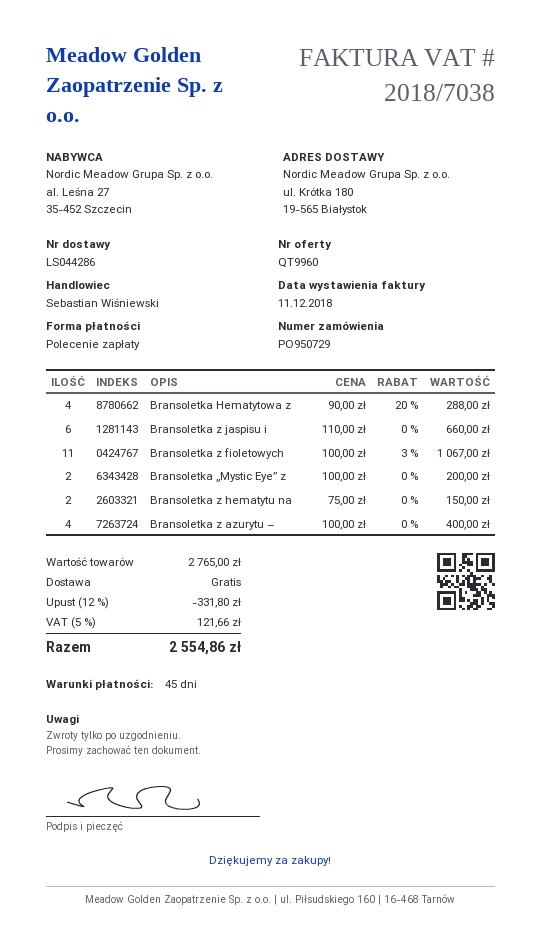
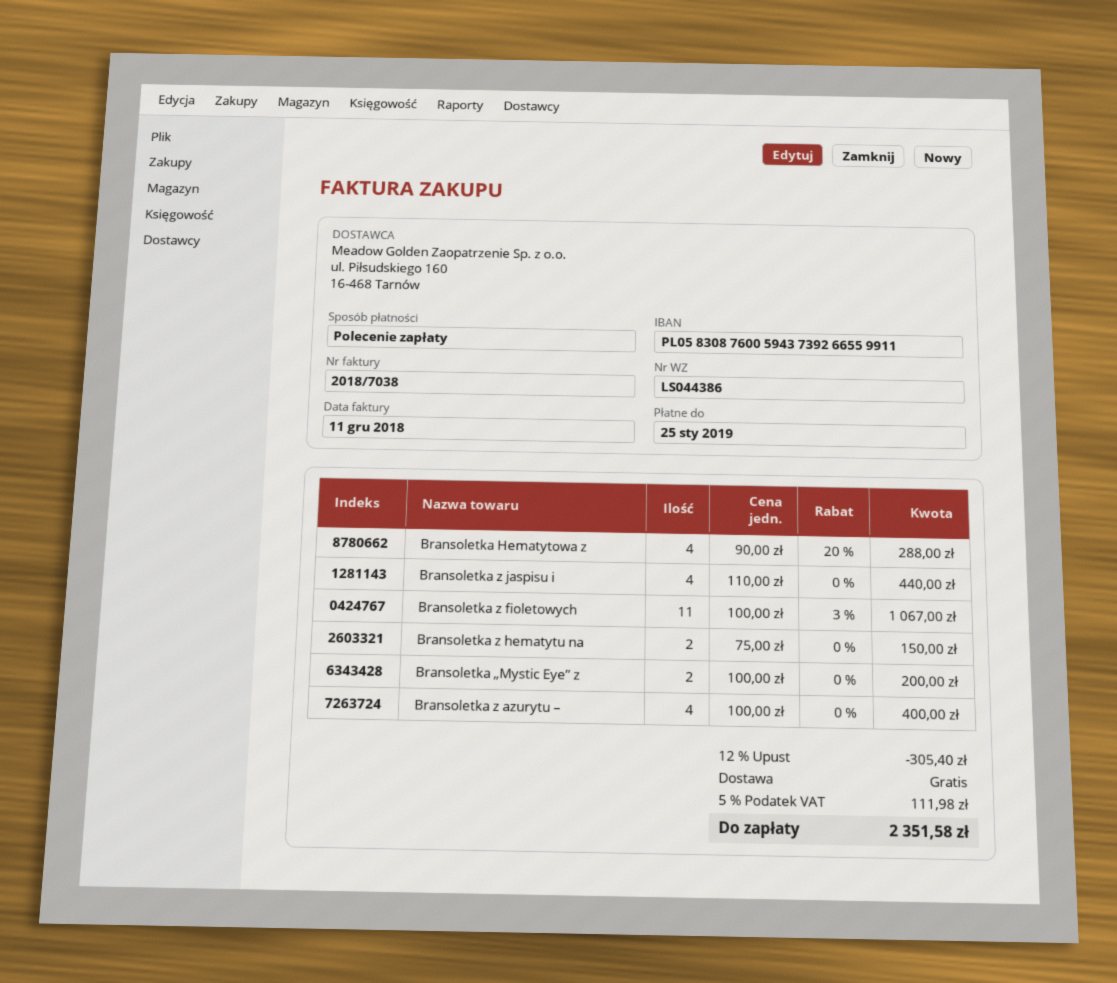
delivery note number: LS044286 -> LS044386
Bransoletka z jaspisu i: 6 x 110.00 = 660.00 -> 4 x 110.00 = 440.00
discount: 12% = 331.80 -> 12% = 305.40
tax: 5% = 121.66 -> 5% = 111.98
total: 2554.86 -> 2351.58

